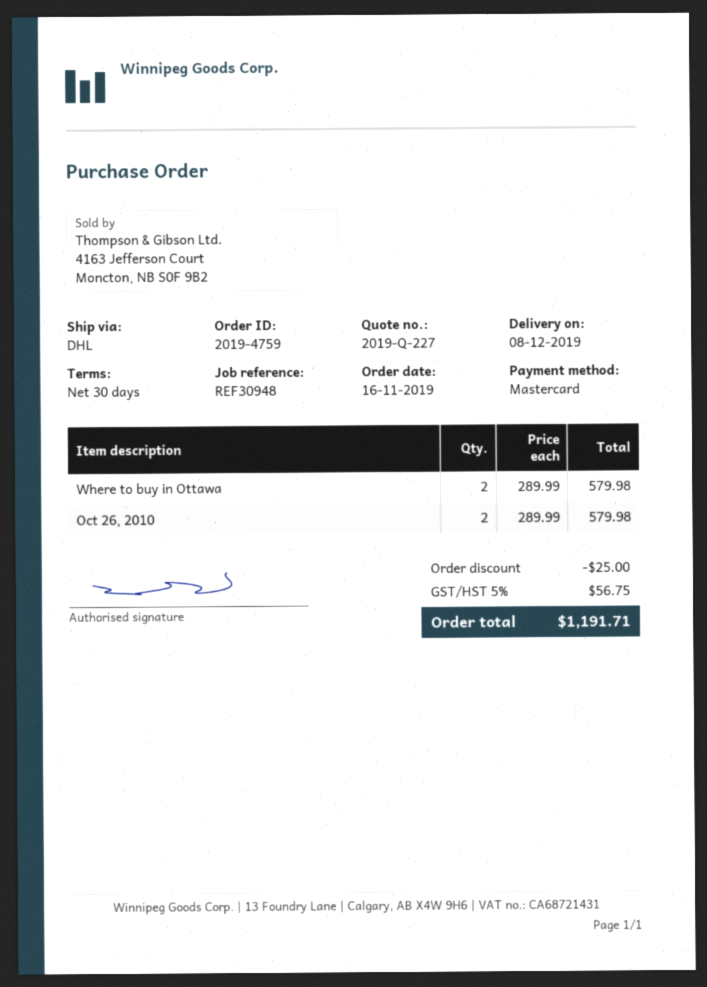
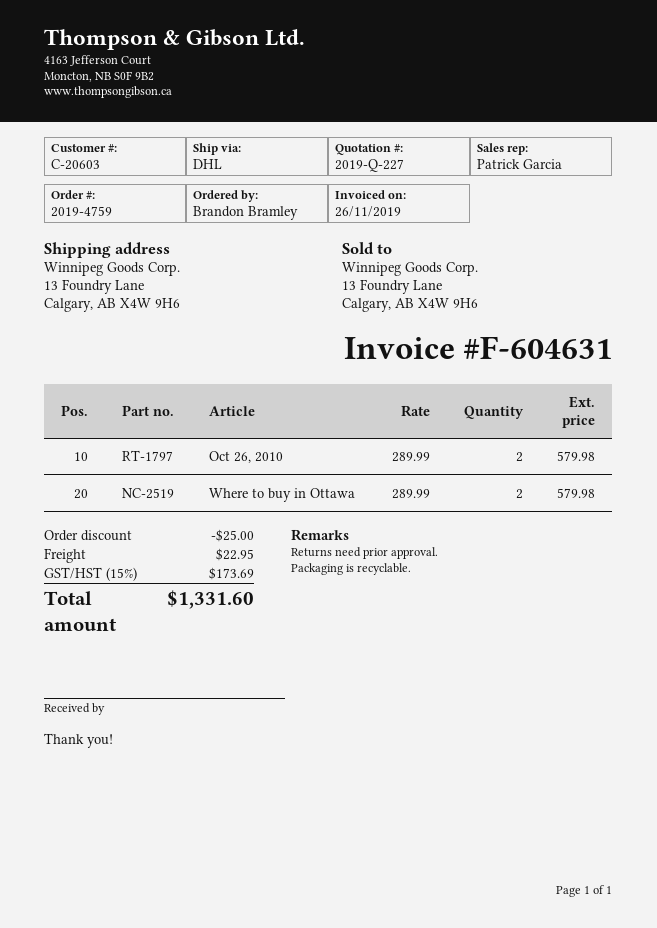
shipping: none -> 22.95
tax: 5% = 56.75 -> 15% = 173.69
total: 1191.71 -> 1331.60

